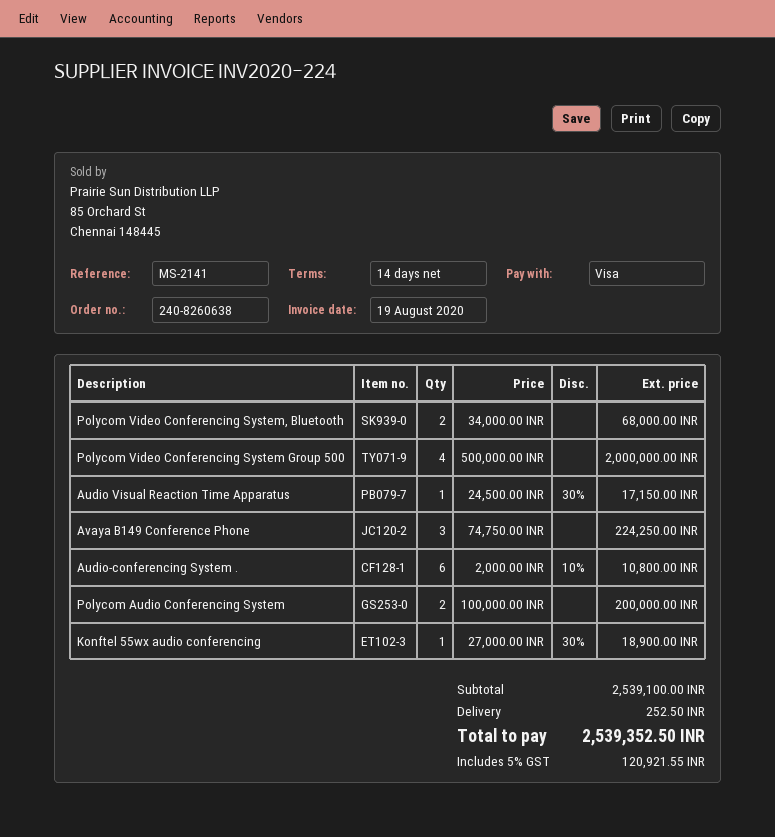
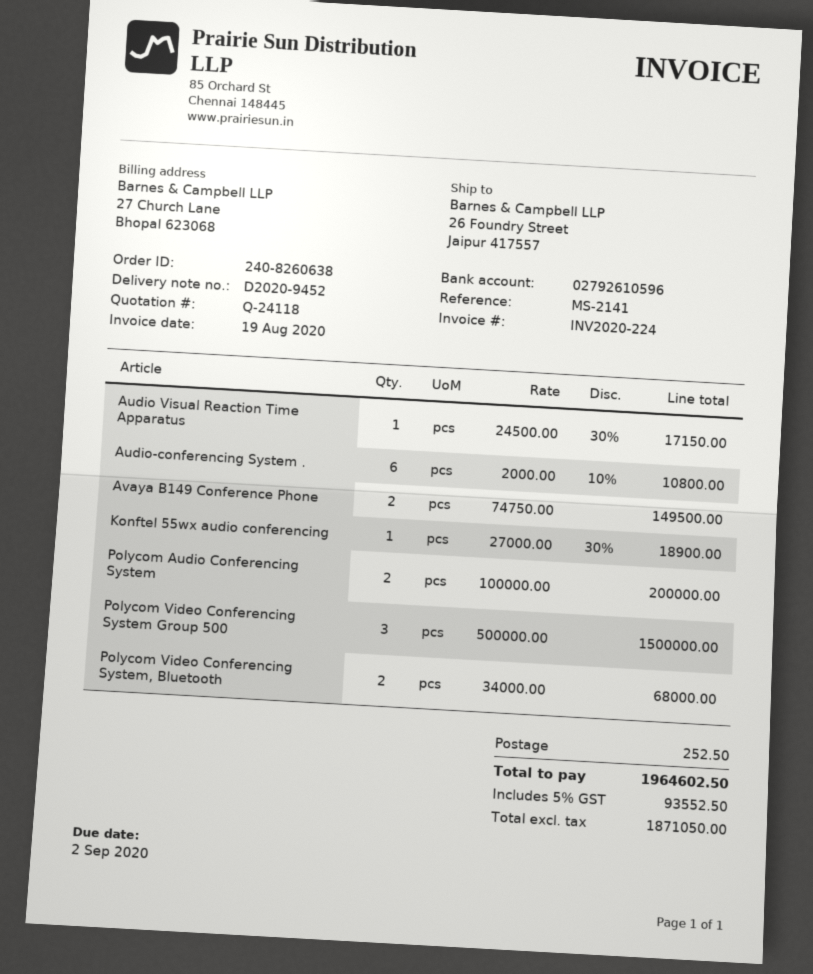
Polycom Video Conferencing System Group 500: 4 x 500000.00 = 2000000.00 -> 3 x 500000.00 = 1500000.00
Avaya B149 Conference Phone: 3 x 74750.00 = 224250.00 -> 2 x 74750.00 = 149500.00
tax: 5% = 120921.55 -> 5% = 93552.50
total: 2539352.50 -> 1964602.50

